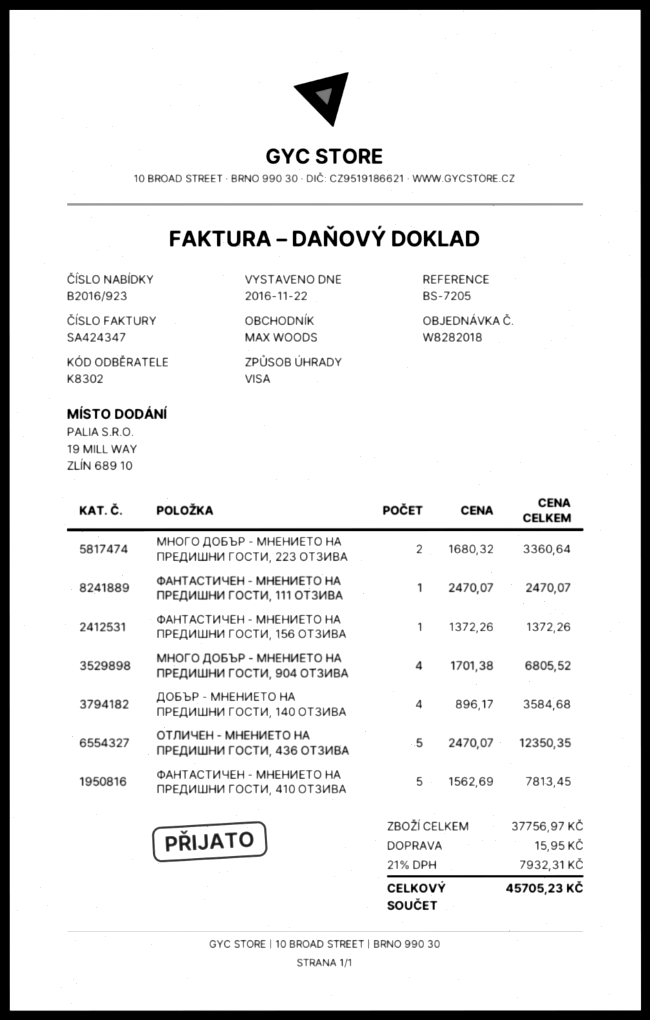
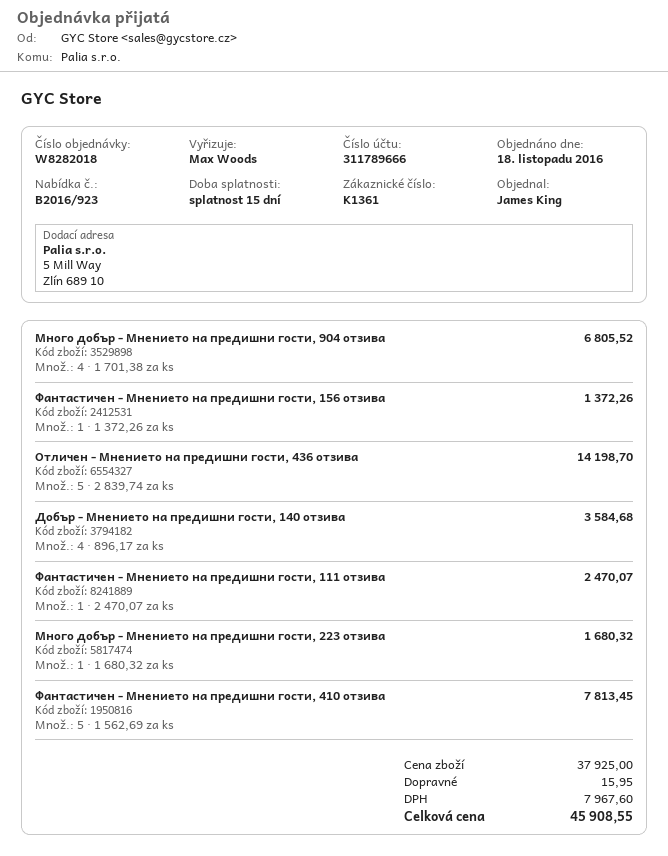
customer number: K8302 -> K1361
ship to: 19 MILL WAY, ZLÍN 689 10 -> 5 Mill Way, Zlín 689 10
МНОГО ДОБЪР - МНЕНИЕТО НА ПРЕДИШНИ ГОСТИ, 223 ОТЗИВА: 2 x 1680.32 = 3360.64 -> 1 x 1680.32 = 1680.32
ОТЛИЧЕН - МНЕНИЕТО НА ПРЕДИШНИ ГОСТИ, 436 ОТЗИВА: 5 x 2470.07 = 12350.35 -> 5 x 2839.74 = 14198.70
subtotal: 37756.97 -> 37925.00
tax: 7932.31 -> 7967.60
total: 45705.23 -> 45908.55

